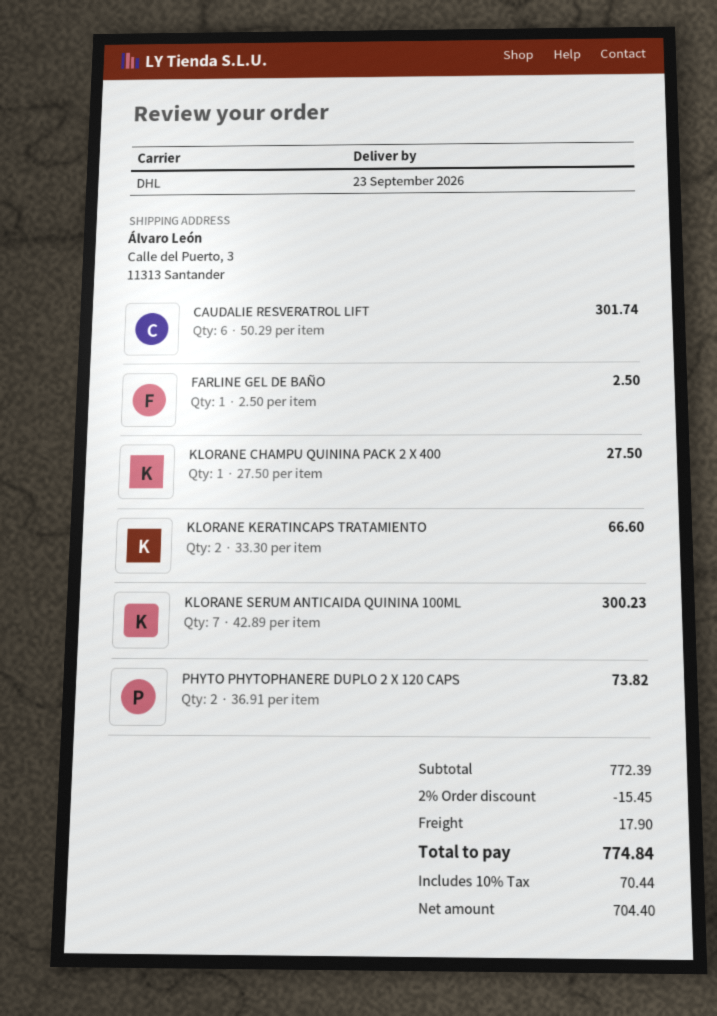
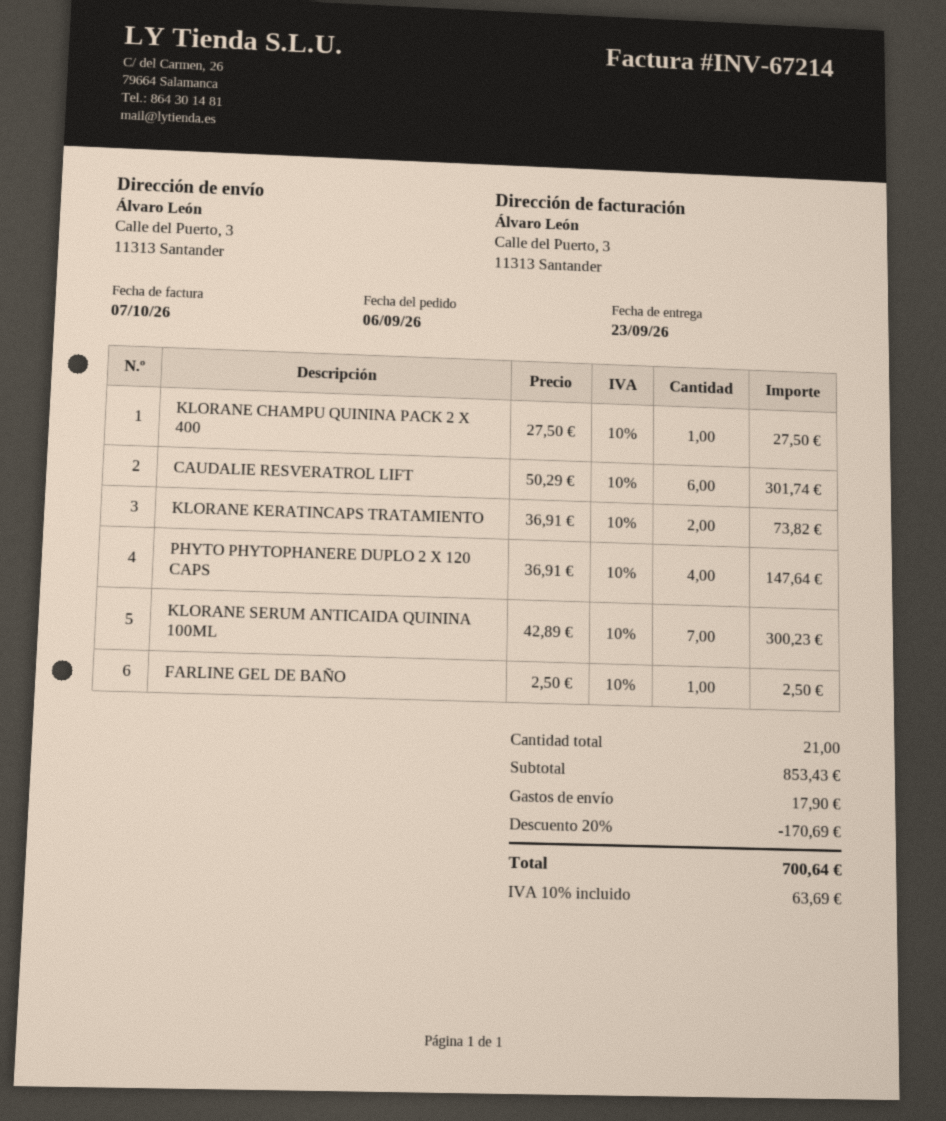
KLORANE KERATINCAPS TRATAMIENTO: 2 x 33.30 = 66.60 -> 2 x 36.91 = 73.82
PHYTO PHYTOPHANERE DUPLO 2 X 120 CAPS: 2 x 36.91 = 73.82 -> 4 x 36.91 = 147.64
subtotal: 772.39 -> 853.43
discount: 2% = 15.45 -> 20% = 170.69
tax: 10% = 70.44 -> 10% = 63.69
total: 774.84 -> 700.64

